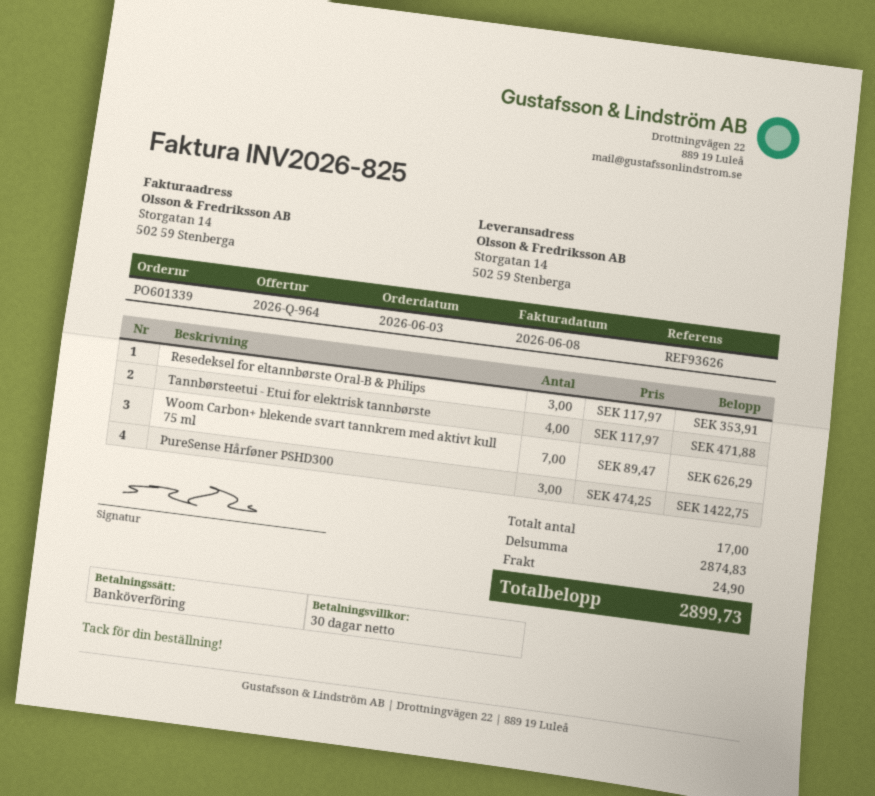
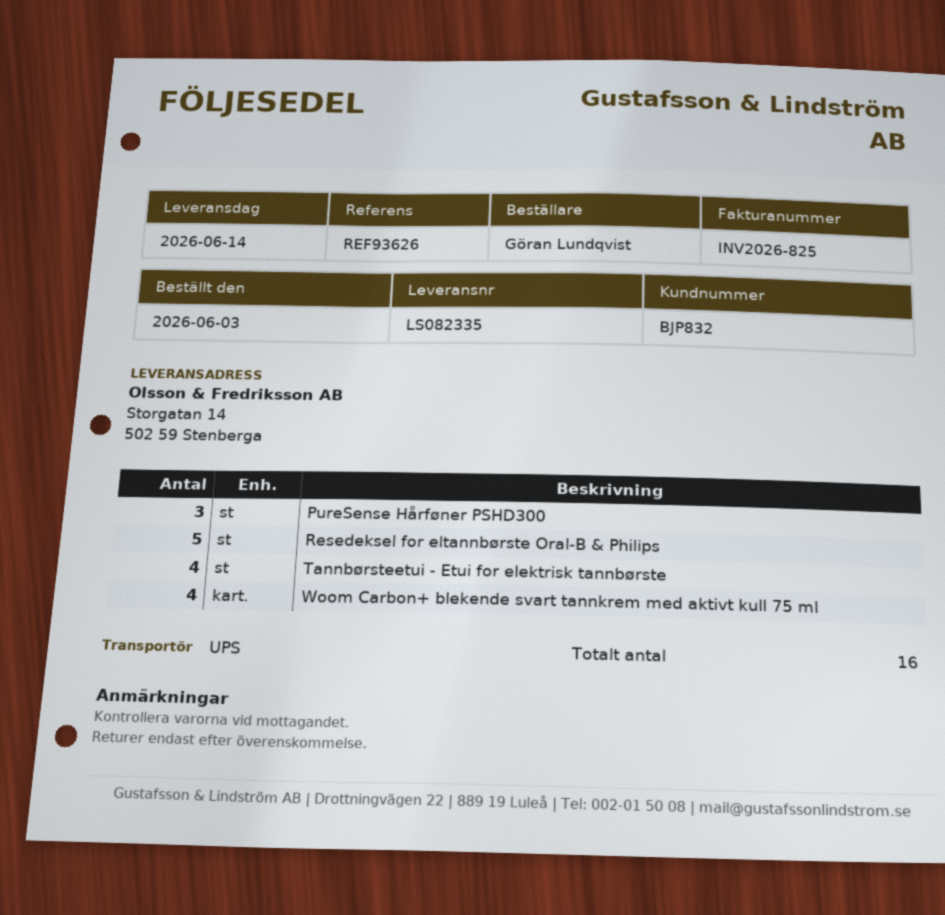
Resedeksel for eltannbørste Oral-B & Philips: 3 -> 5
Woom Carbon+ blekende svart tannkrem med aktivt kull 75 ml: 7 -> 4
total quantity: 17 -> 16

